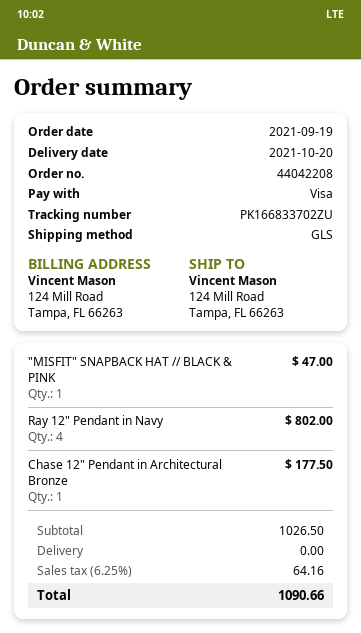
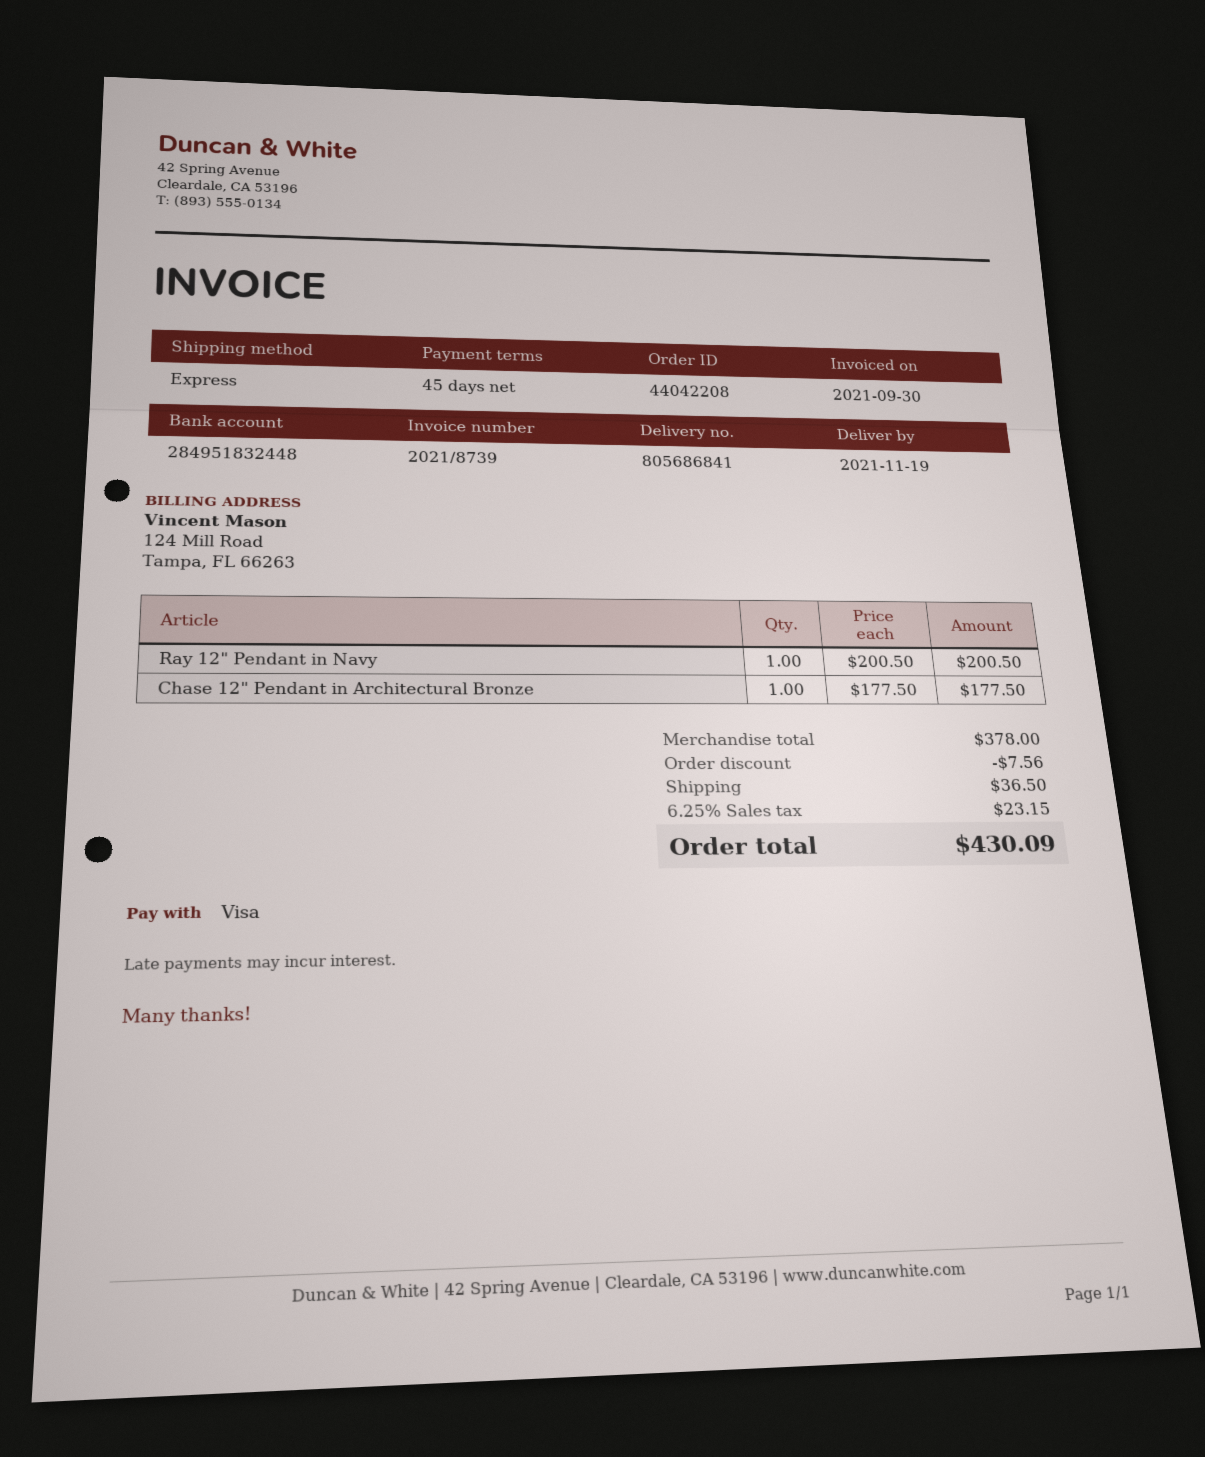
delivery date: 2021-10-20 -> 2021-11-19
shipping method: GLS -> express
"MISFIT" SNAPBACK HAT // BLACK & PINK: 1 for 47.00 -> none
Ray 12" Pendant in Navy: 4 for 802.00 -> 1 for 200.50
subtotal: 1026.50 -> 378.00
discount: none -> 7.56
shipping: 0.00 -> 36.50
tax: 6.25% = 64.16 -> 6.25% = 23.15
total: 1090.66 -> 430.09

